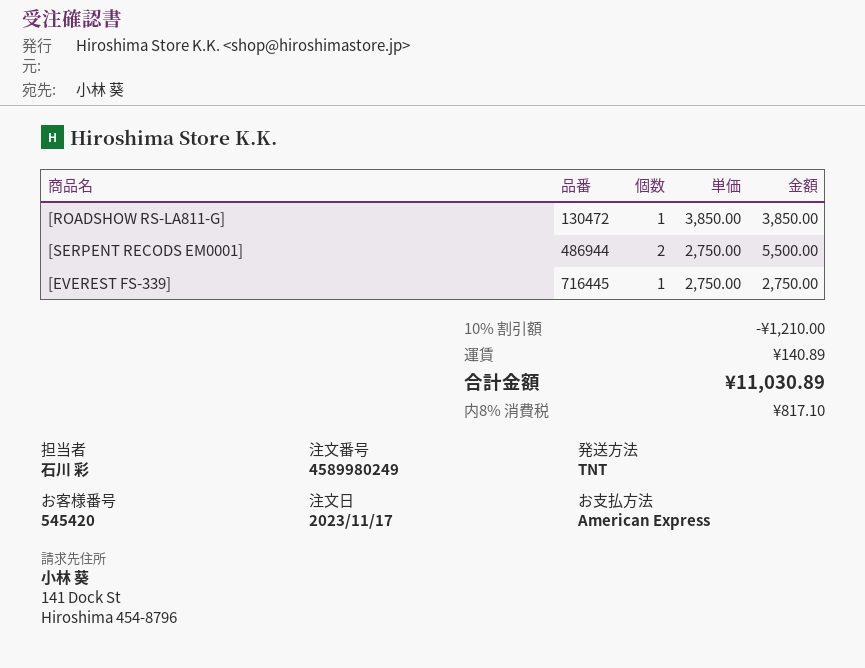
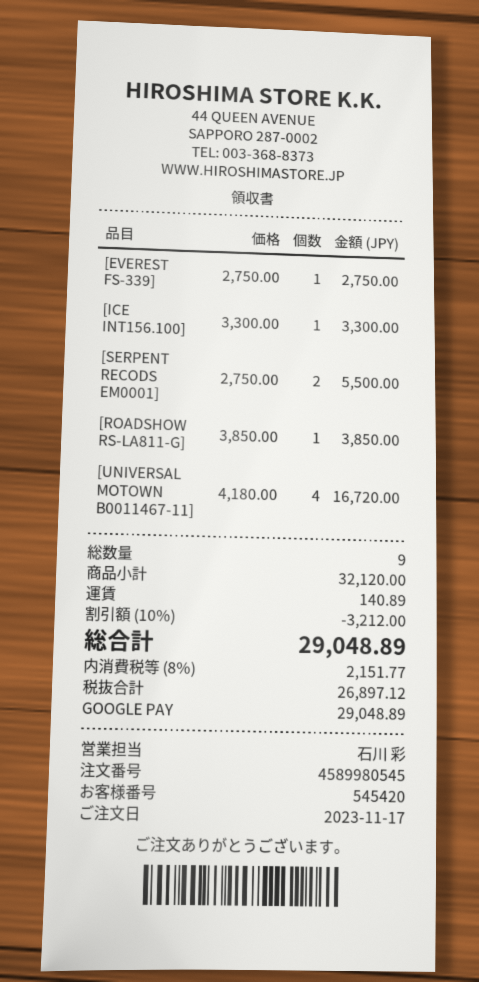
order number: 4589980249 -> 4589980545
payment method: American Express -> Google Pay
[ICE INT156.100]: none -> 1 x 3300.00 = 3300.00
[UNIVERSAL MOTOWN B0011467-11]: none -> 4 x 4180.00 = 16720.00
discount: 10% = 1210.00 -> 10% = 3212.00
tax: 8% = 817.10 -> 8% = 2151.77
total: 11030.89 -> 29048.89

